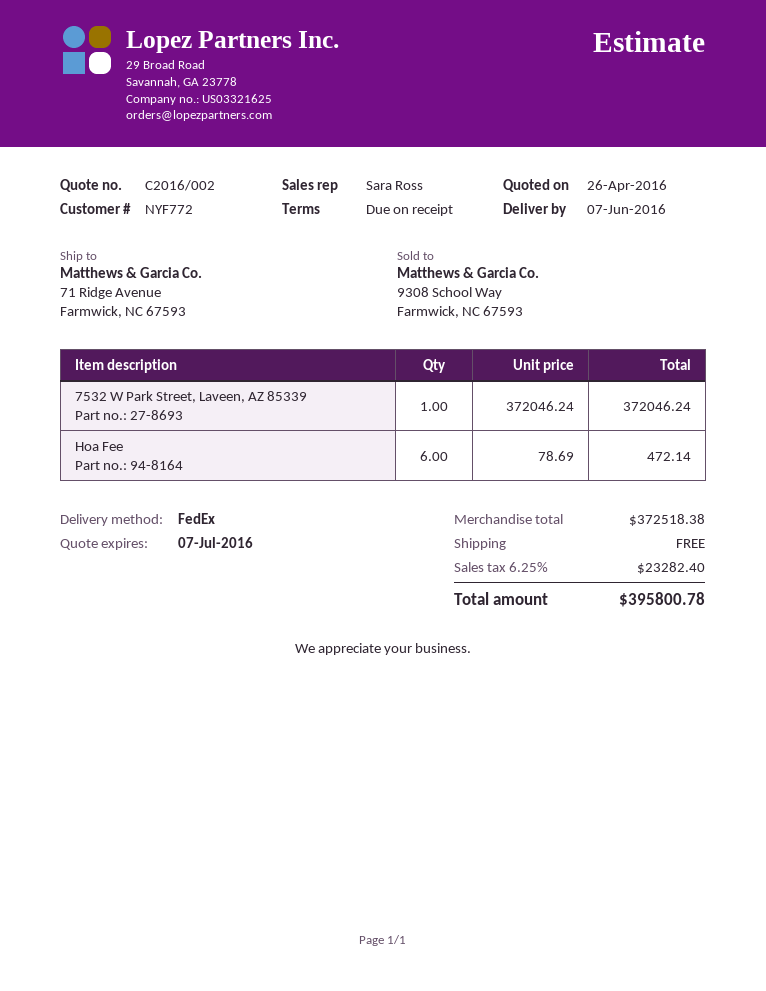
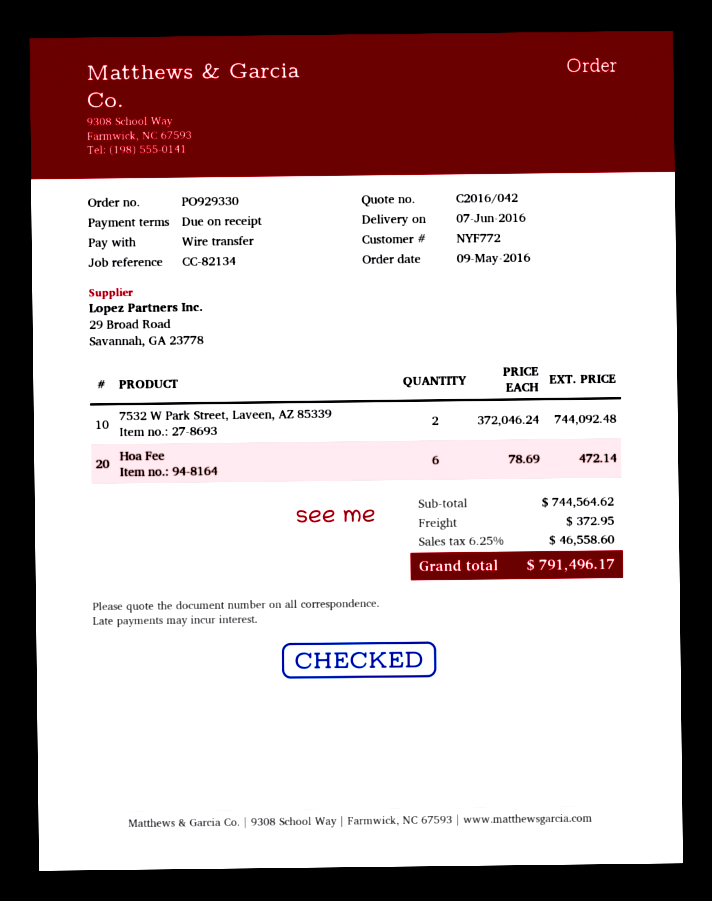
quote number: C2016/002 -> C2016/042
7532 W Park Street, Laveen, AZ 85339: 1 x 372046.24 = 372046.24 -> 2 x 372046.24 = 744092.48
subtotal: 372518.38 -> 744564.62
shipping: 0.00 -> 372.95
tax: 6.25% = 23282.40 -> 6.25% = 46558.60
total: 395800.78 -> 791496.17

